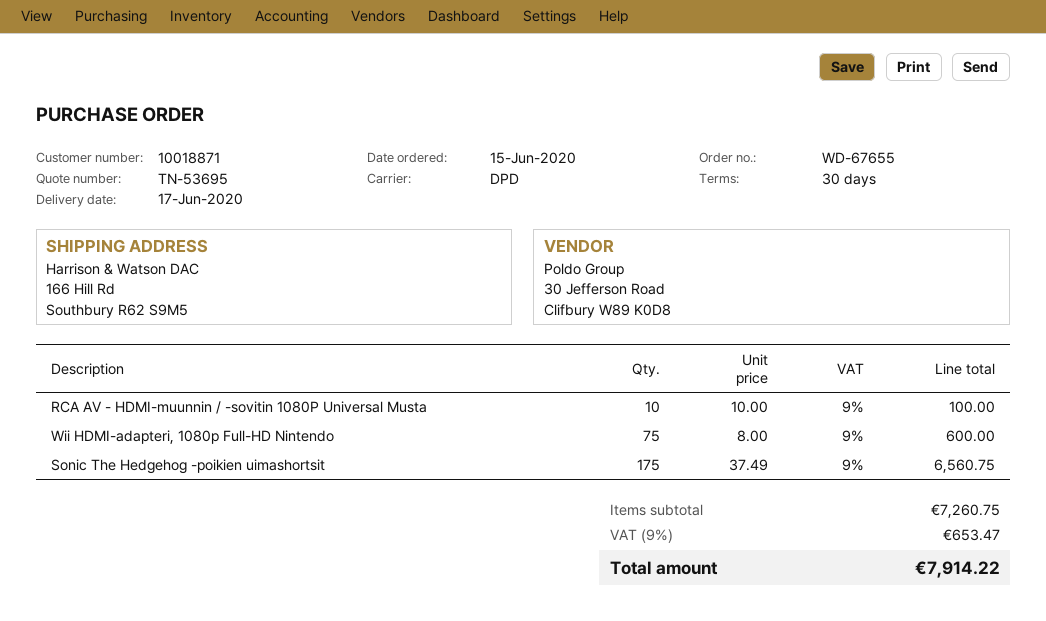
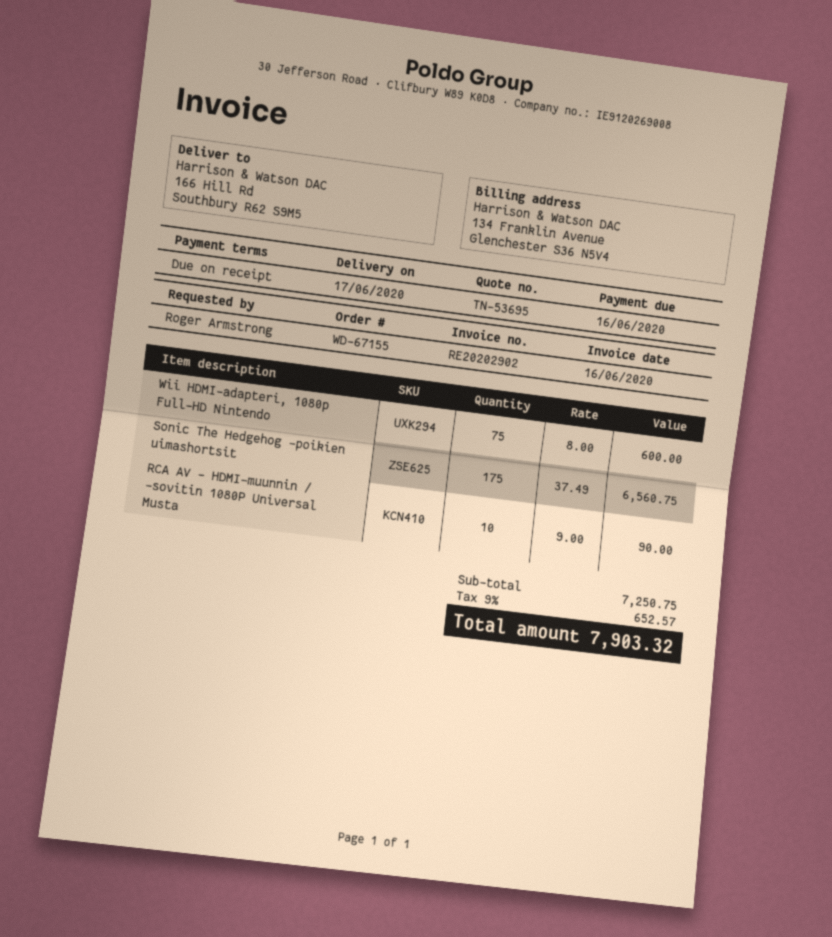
order number: WD-67655 -> WD-67155
payment terms: 30 days -> on receipt
RCA AV - HDMI-muunnin / -sovitin 1080P Universal Musta: 10 x 10.00 = 100.00 -> 10 x 9.00 = 90.00
subtotal: 7260.75 -> 7250.75
tax: 9% = 653.47 -> 9% = 652.57
total: 7914.22 -> 7903.32

